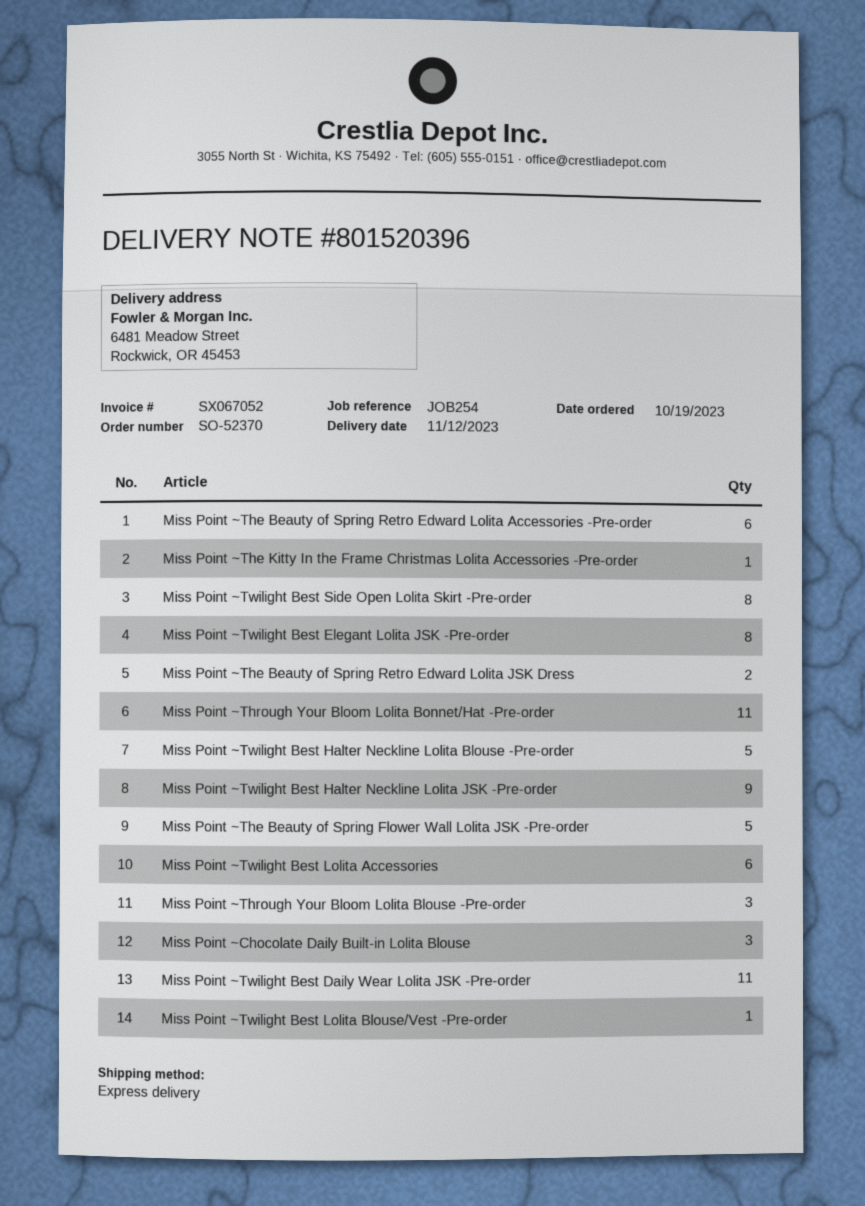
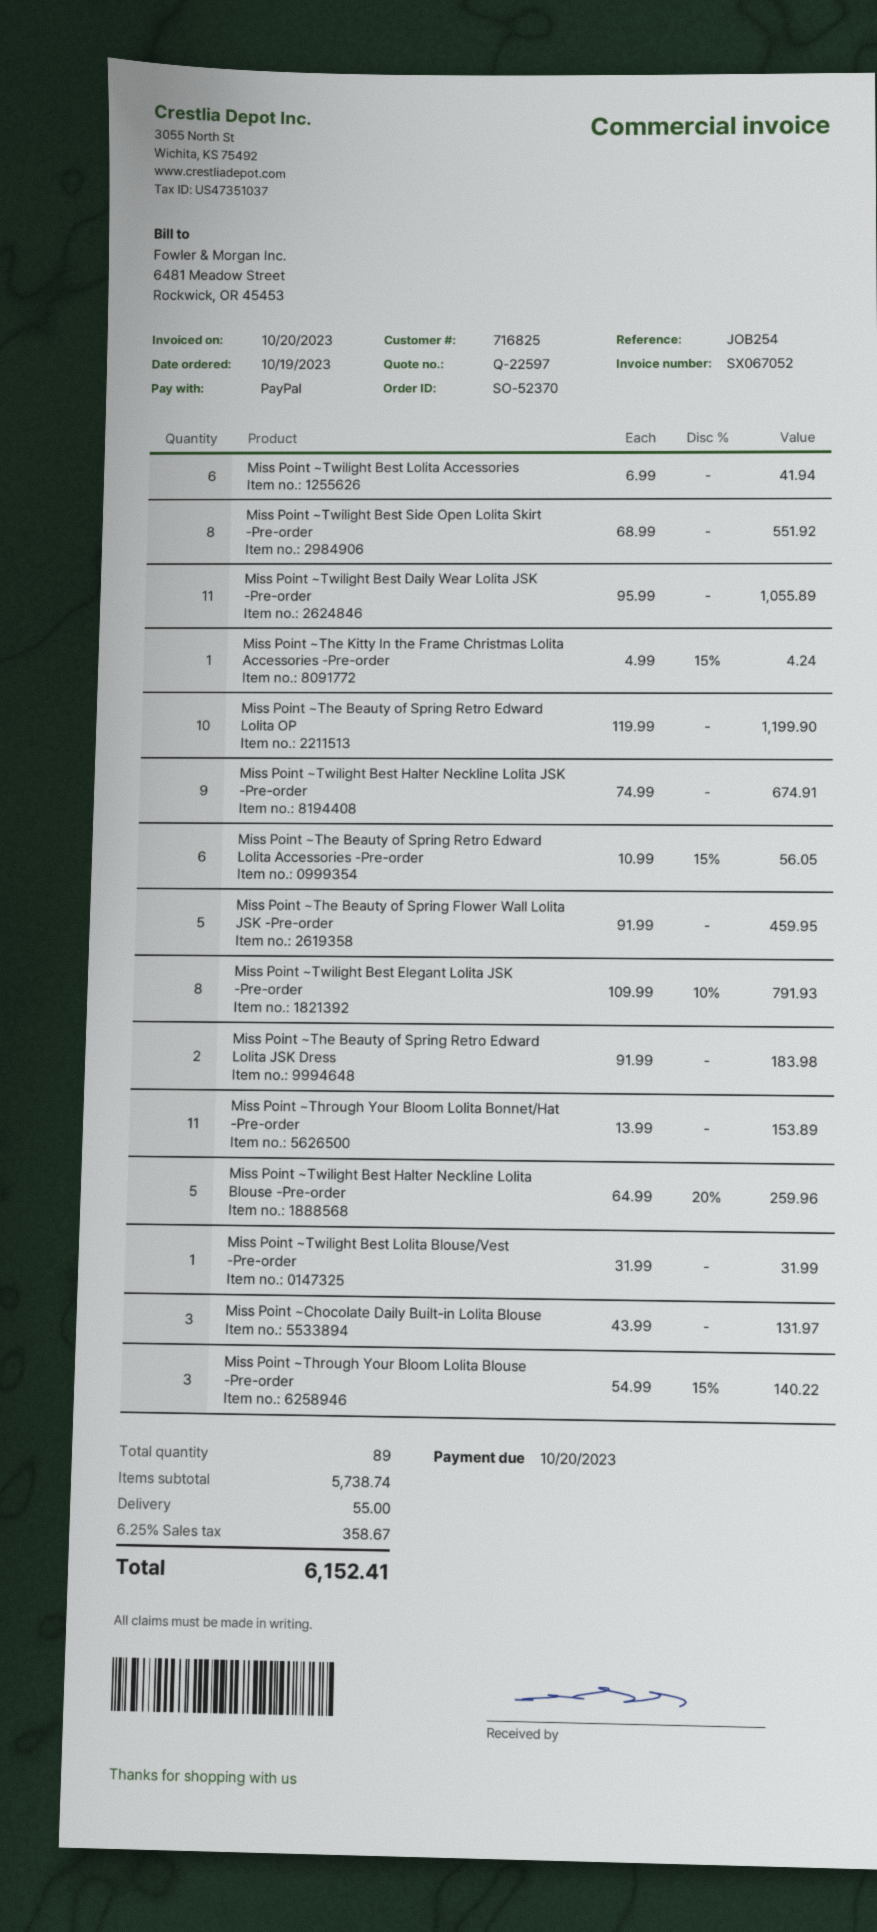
Miss Point ~The Beauty of Spring Retro Edward Lolita OP: none -> 10

